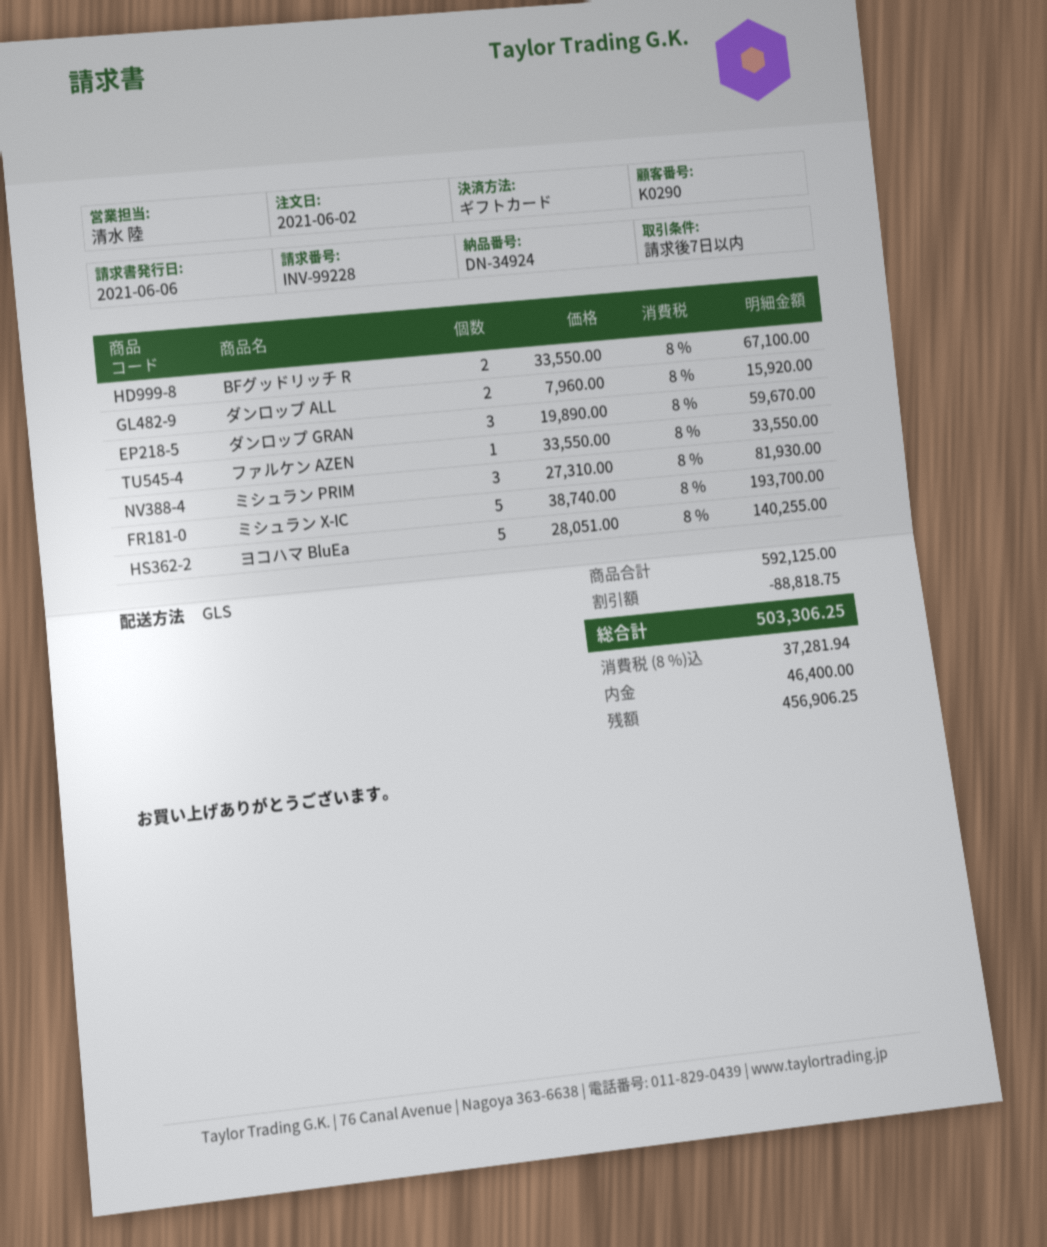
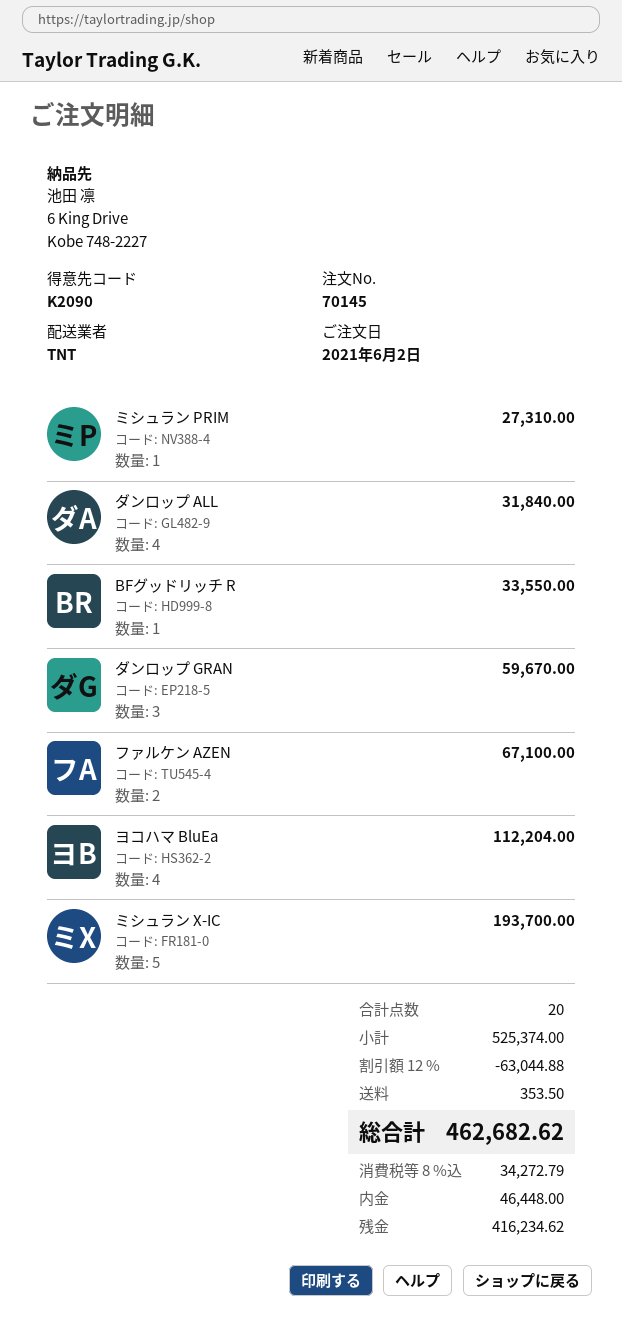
customer number: K0290 -> K2090
shipping method: GLS -> TNT
BFグッドリッチ R: 2 for 67100.00 -> 1 for 33550.00
ダンロップ ALL: 2 for 15920.00 -> 4 for 31840.00
ファルケン AZEN: 1 for 33550.00 -> 2 for 67100.00
ミシュラン PRIM: 3 for 81930.00 -> 1 for 27310.00
ヨコハマ BluEa: 5 for 140255.00 -> 4 for 112204.00
subtotal: 592125.00 -> 525374.00
discount: 88818.75 -> 63044.88
shipping: none -> 353.50
tax: 8% = 37281.94 -> 8% = 34272.79
total: 503306.25 -> 462682.62
deposit: 46400.00 -> 46448.00
balance: 456906.25 -> 416234.62

